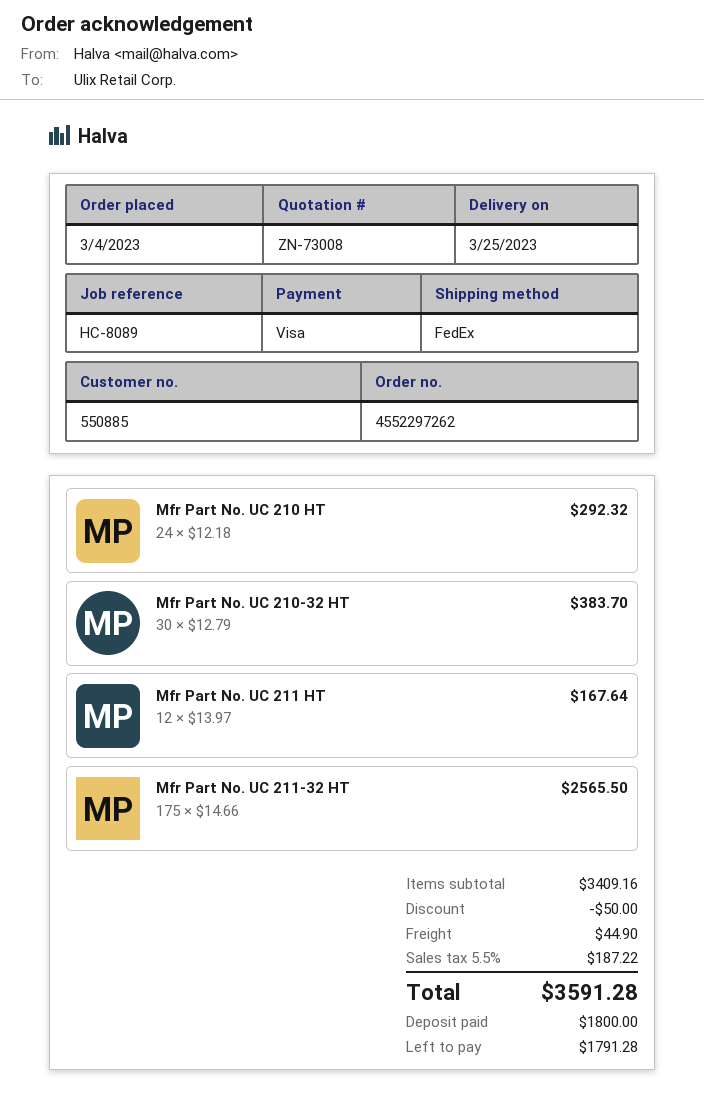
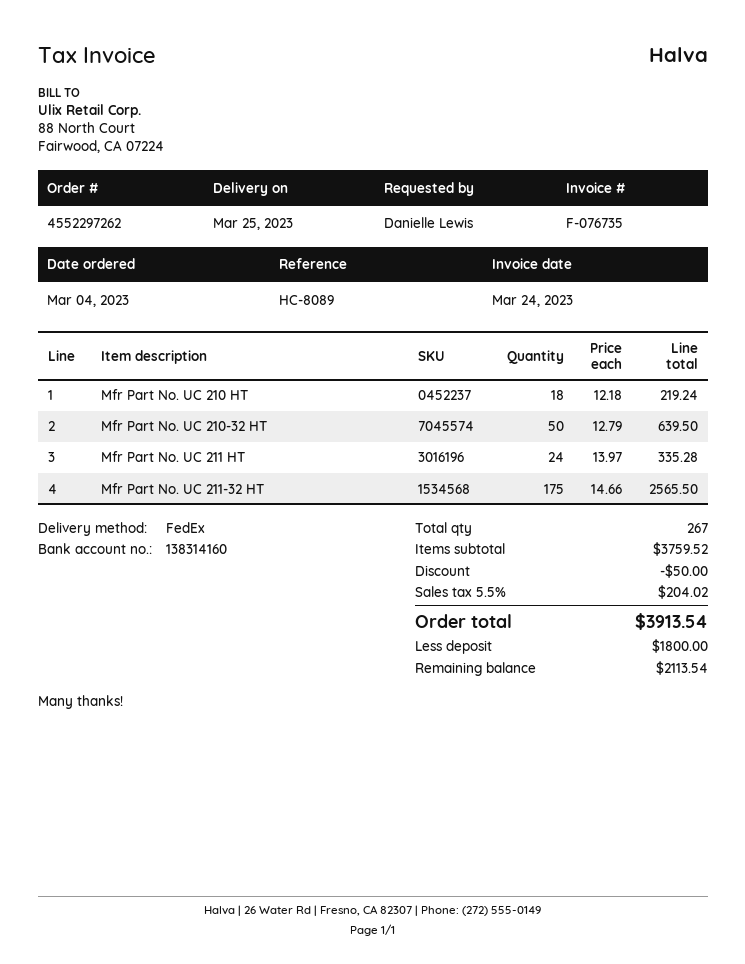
Mfr Part No. UC 210 HT: 24 x 12.18 = 292.32 -> 18 x 12.18 = 219.24
Mfr Part No. UC 210-32 HT: 30 x 12.79 = 383.70 -> 50 x 12.79 = 639.50
Mfr Part No. UC 211 HT: 12 x 13.97 = 167.64 -> 24 x 13.97 = 335.28
subtotal: 3409.16 -> 3759.52
shipping: 44.90 -> none
tax: 5.5% = 187.22 -> 5.5% = 204.02
total: 3591.28 -> 3913.54
balance: 1791.28 -> 2113.54

